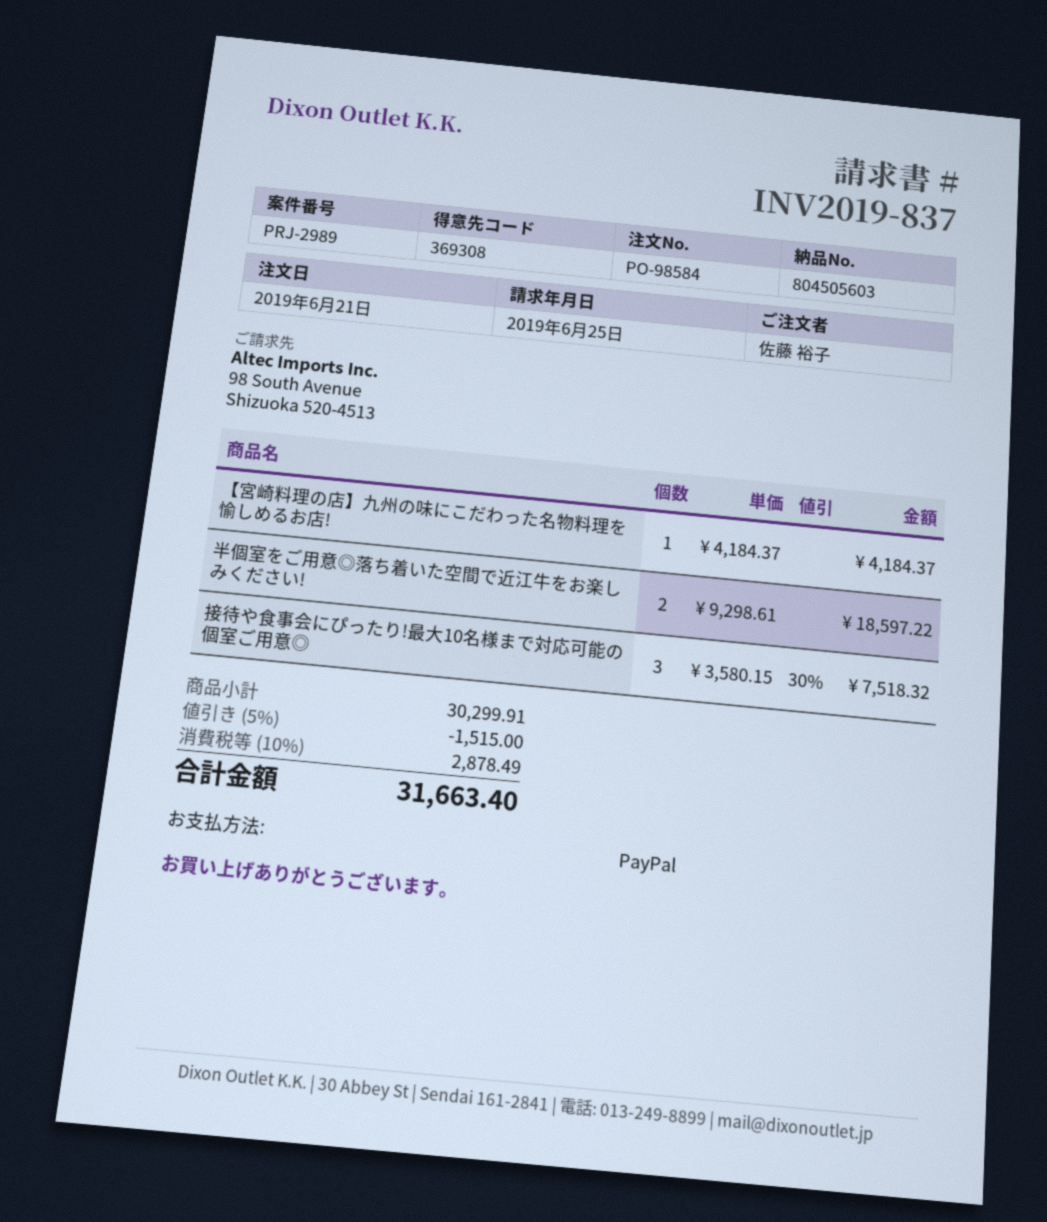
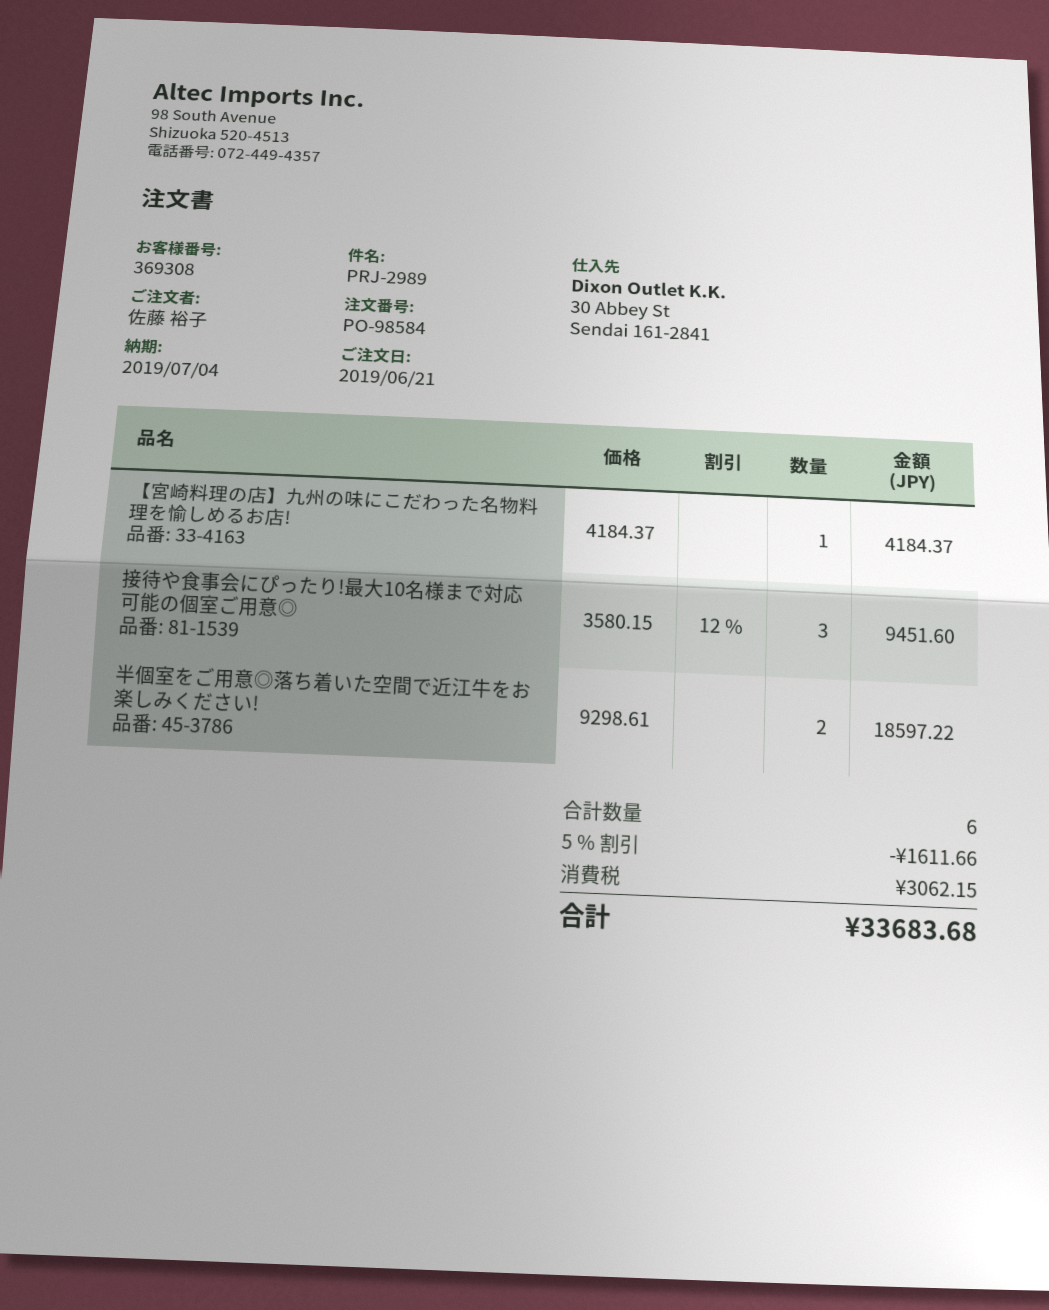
接待や食事会にぴったり!最大10名様まで対応可能の個室ご用意◎: 3 x 3580.15 - 30% = 7518.32 -> 3 x 3580.15 - 12% = 9451.60
discount: 5% = 1515.00 -> 5% = 1611.66
tax: 2878.49 -> 3062.15
total: 31663.40 -> 33683.68

